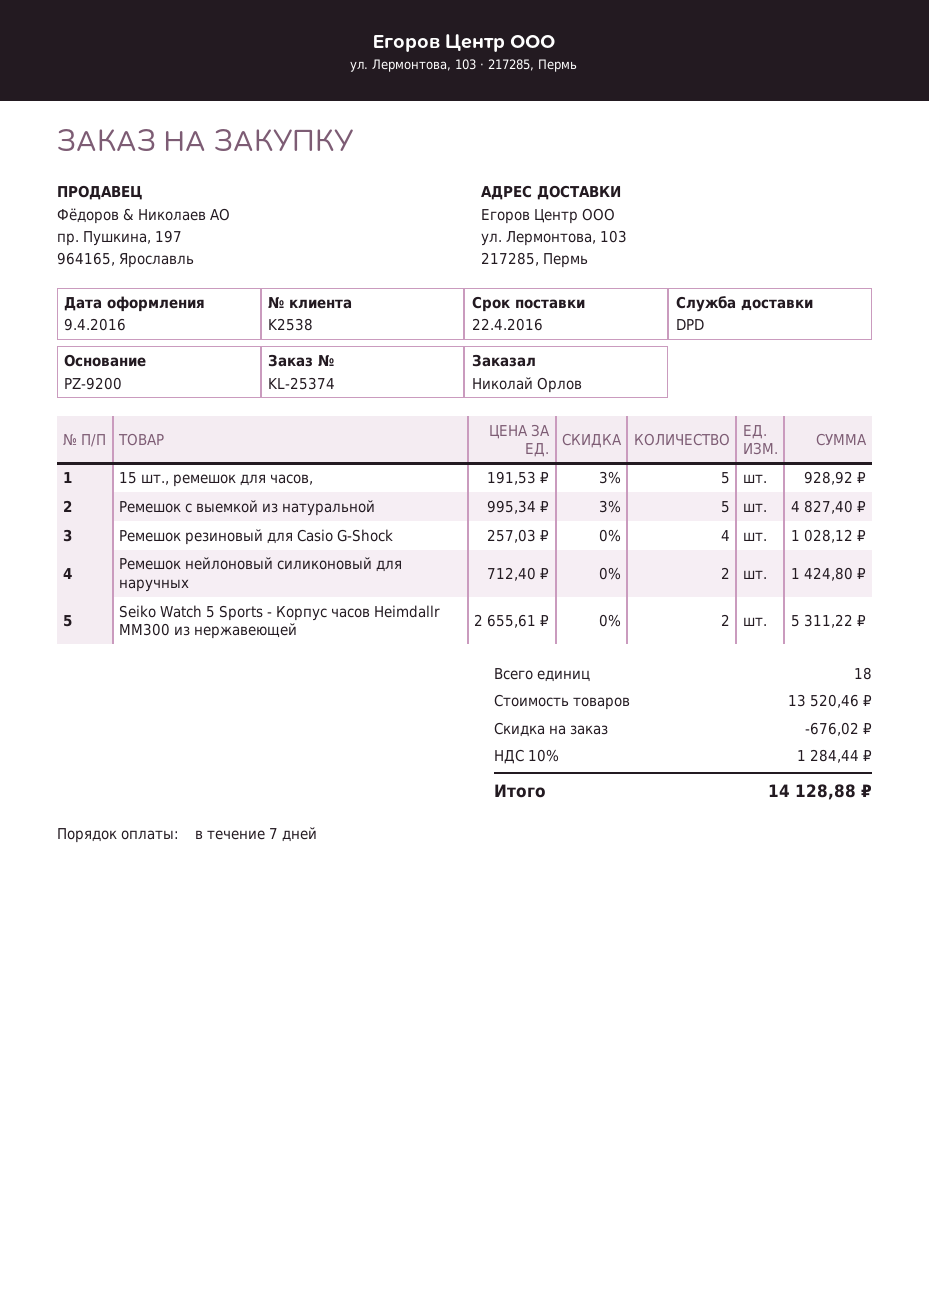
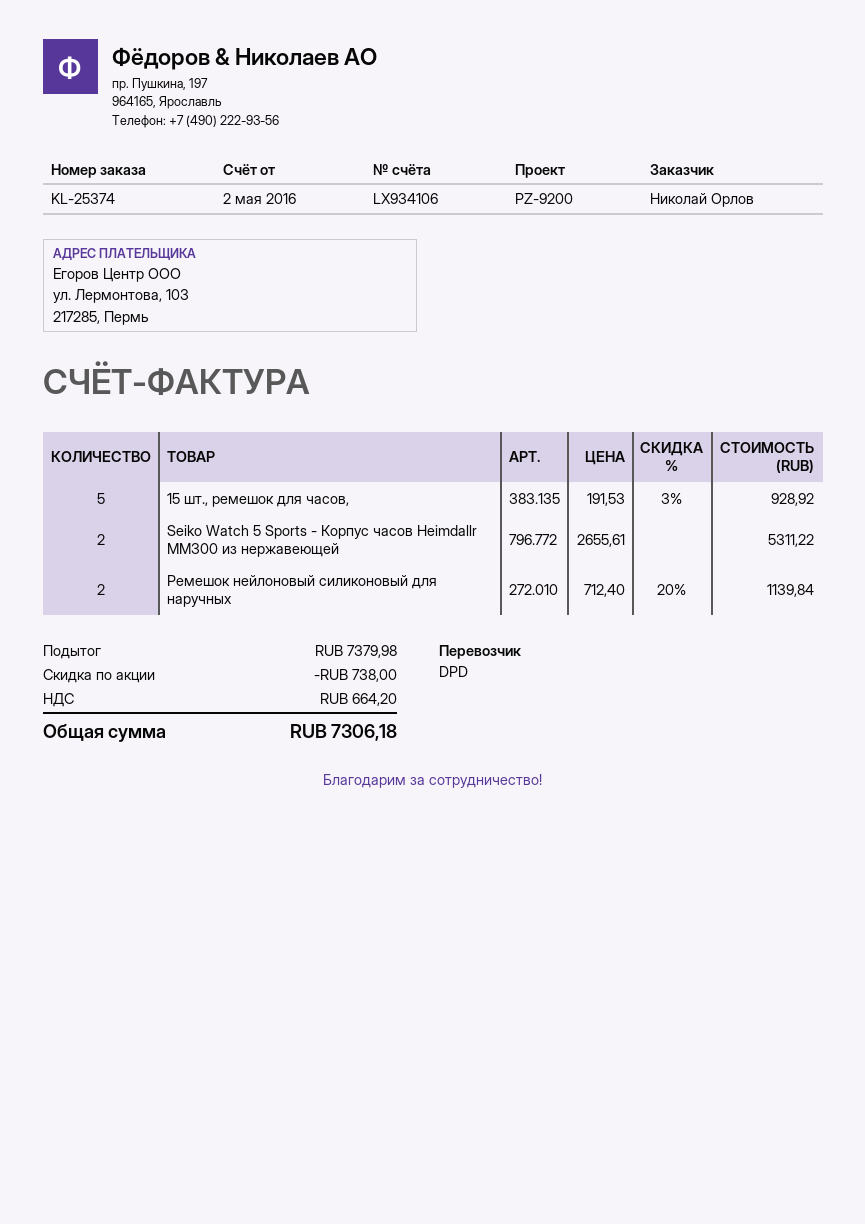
Ремешок с выемкой из натуральной: 5 x 995.34 - 3% = 4827.40 -> none
Ремешок резиновый для Casio G-Shock: 4 x 257.03 = 1028.12 -> none
Ремешок нейлоновый силиконовый для наручных: 2 x 712.40 = 1424.80 -> 2 x 712.40 - 20% = 1139.84
subtotal: 13520.46 -> 7379.98
discount: 676.02 -> 738.00
tax: 1284.44 -> 664.20
total: 14128.88 -> 7306.18

